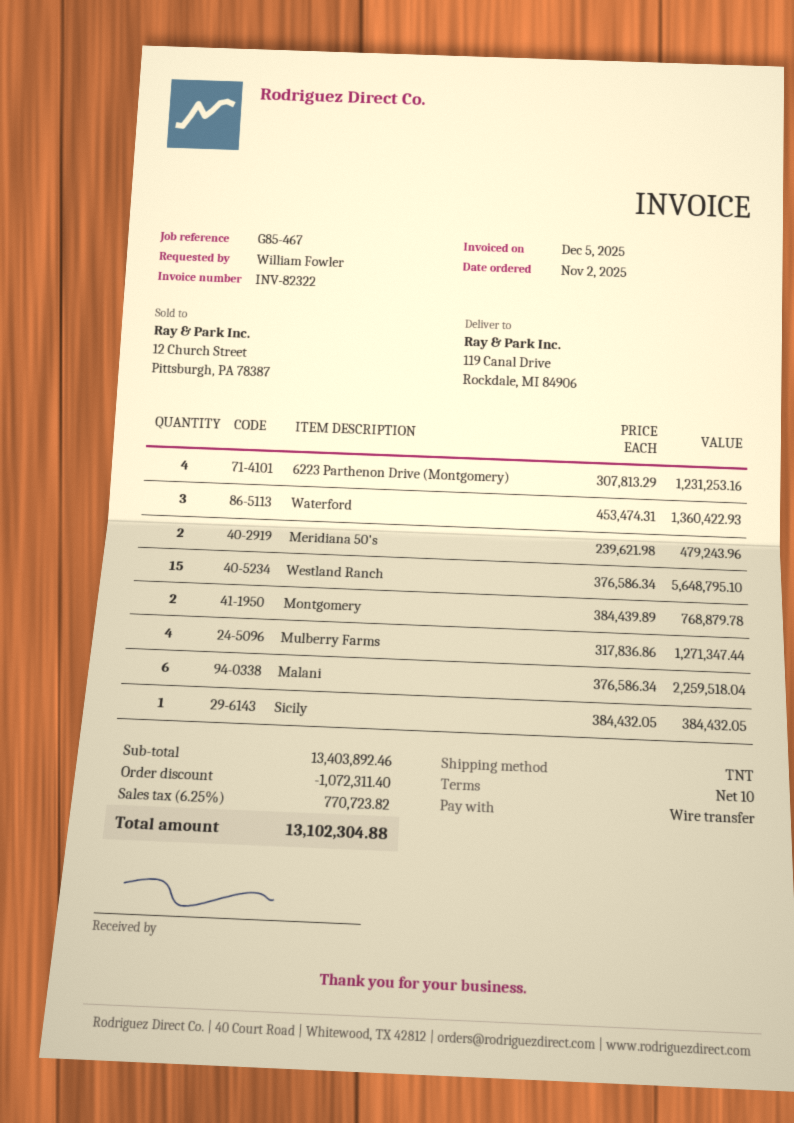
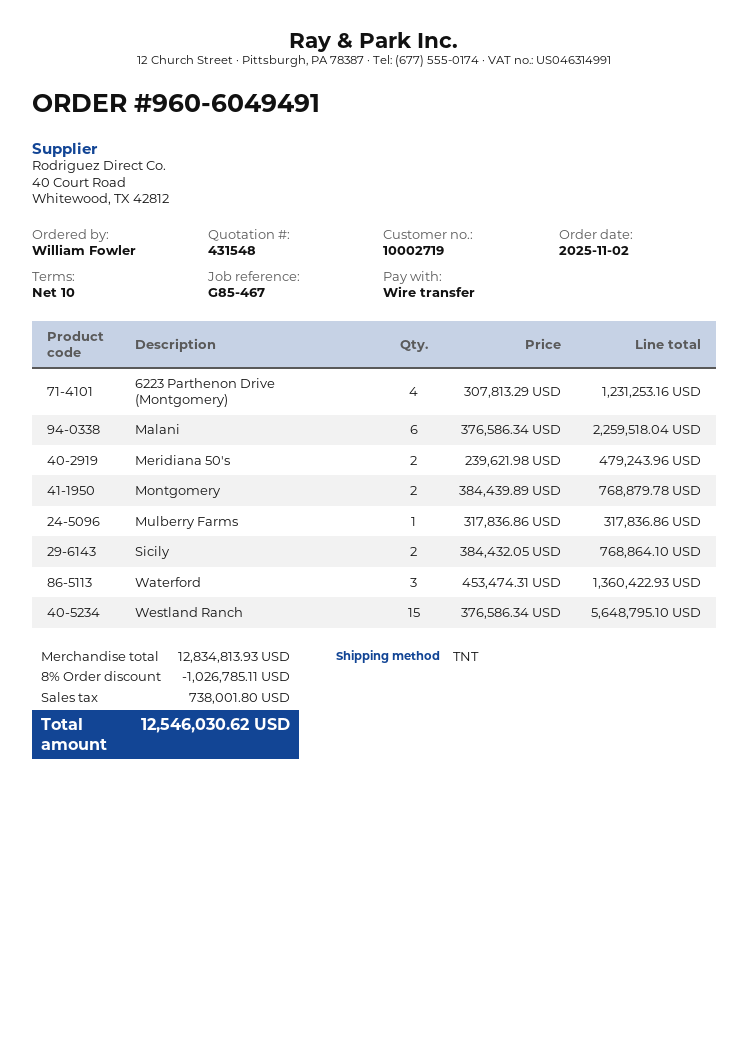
Mulberry Farms: 4 x 317836.86 = 1271347.44 -> 1 x 317836.86 = 317836.86
Sicily: 1 x 384432.05 = 384432.05 -> 2 x 384432.05 = 768864.10
subtotal: 13403892.46 -> 12834813.93
discount: 1072311.40 -> 1026785.11
tax: 770723.82 -> 738001.80
total: 13102304.88 -> 12546030.62

